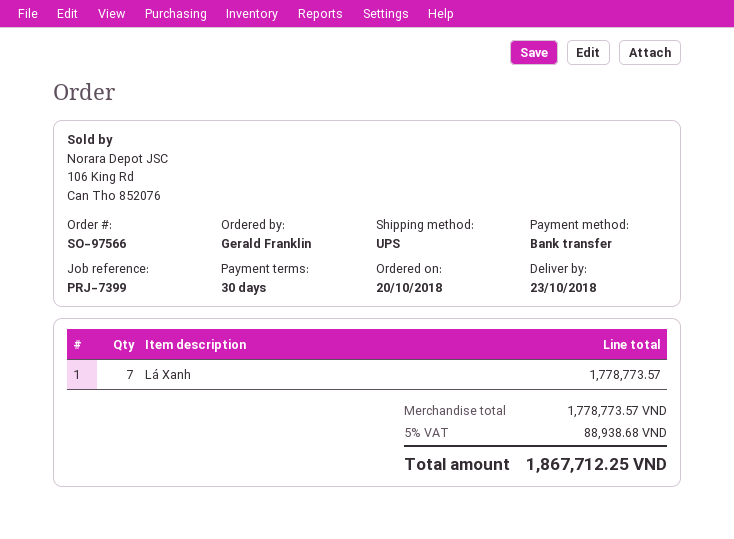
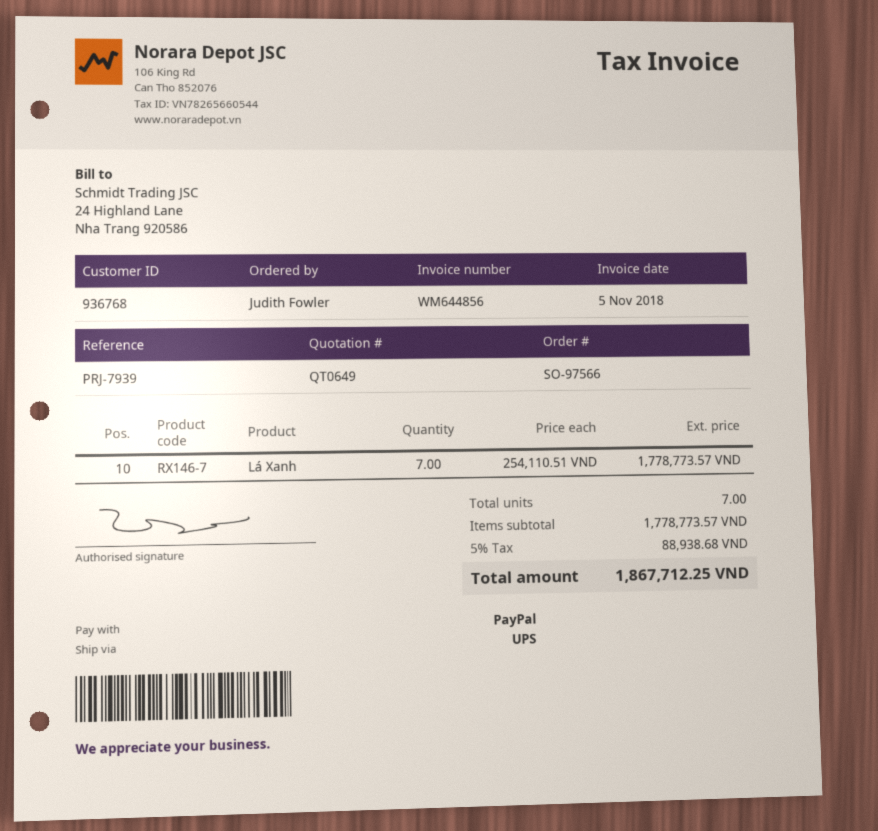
reference: PRJ-7399 -> PRJ-7939
ordered by: Gerald Franklin -> Judith Fowler
payment method: bank transfer -> PayPal

